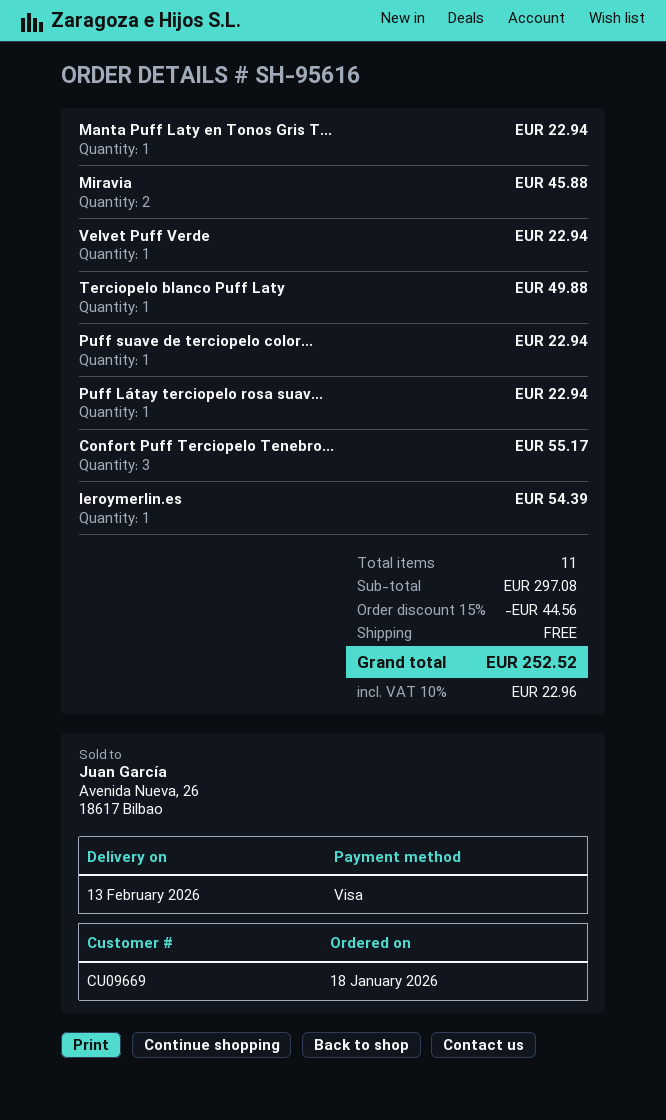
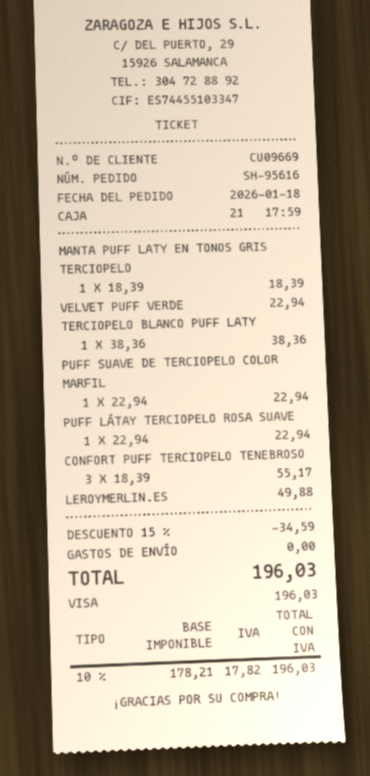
Manta Puff Laty en Tonos Gris T...: 1 for 22.94 -> 1 for 18.39
Miravia: 2 for 45.88 -> none
Terciopelo blanco Puff Laty: 1 for 49.88 -> 1 for 38.36
leroymerlin.es: 1 for 54.39 -> 1 for 49.88
discount: 15% = 44.56 -> 15% = 34.59
tax: 10% = 22.96 -> 10% = 17.82
total: 252.52 -> 196.03

